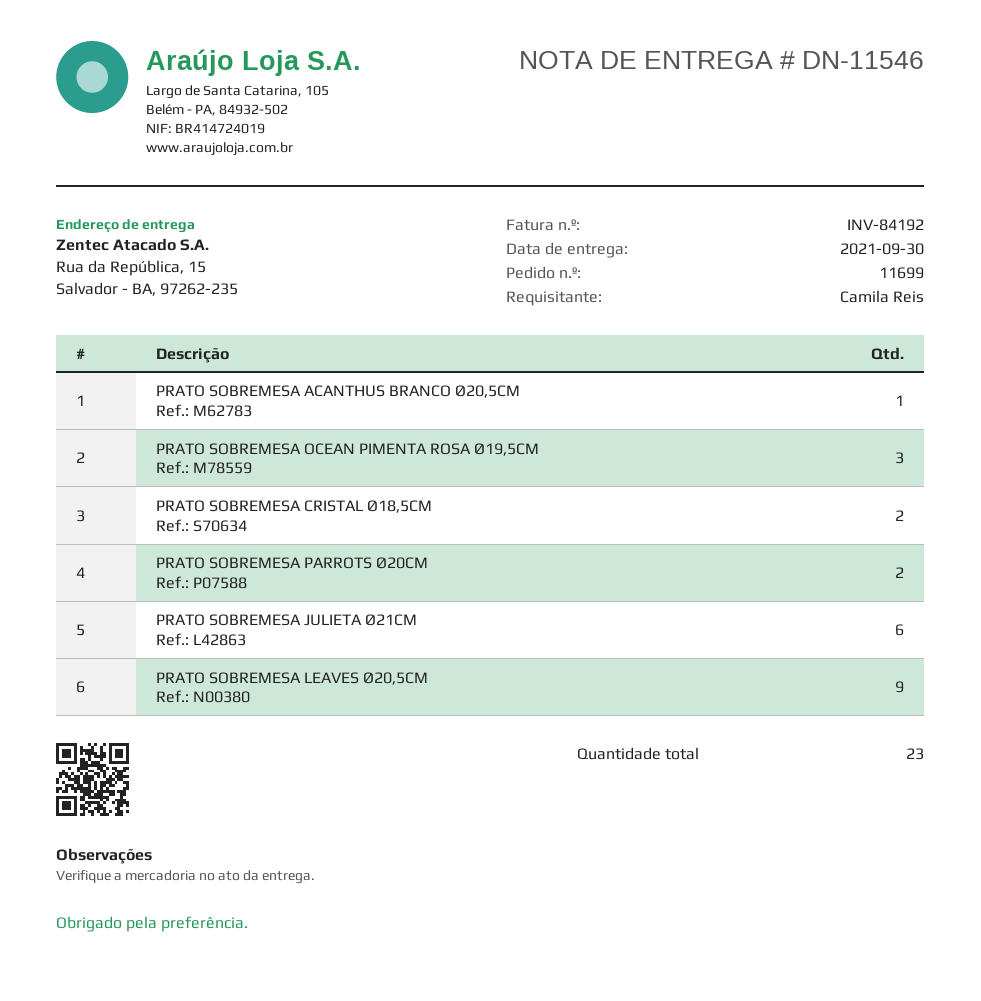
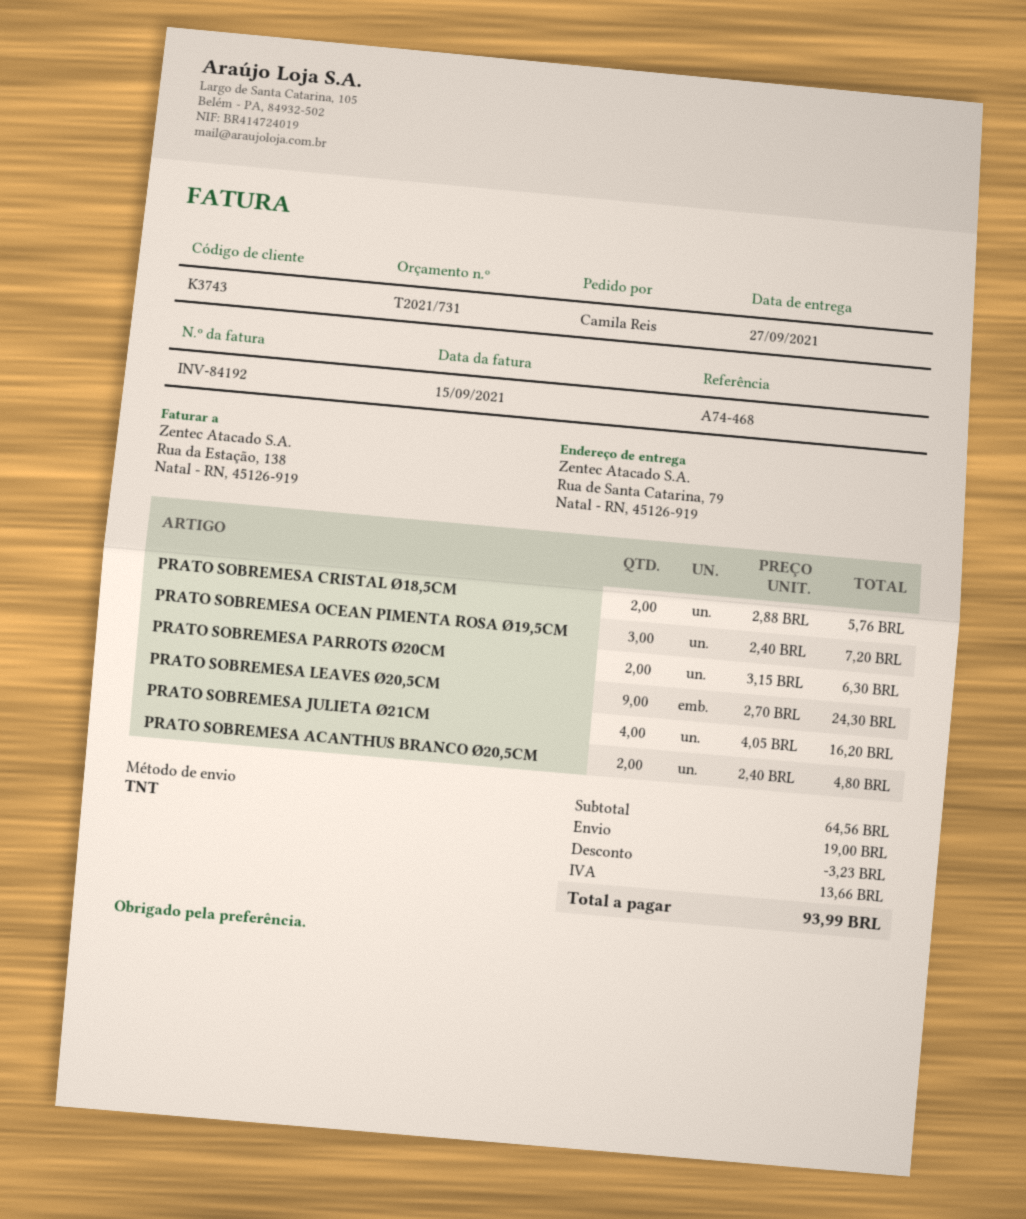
delivery date: 2021-09-30 -> 2021-09-27
ship to: Rua da República, 15, Salvador - BA, 97262-235 -> Rua de Santa Catarina, 79, Natal - RN, 45126-919
PRATO SOBREMESA ACANTHUS BRANCO Ø20,5CM: 1 -> 2
PRATO SOBREMESA JULIETA Ø21CM: 6 -> 4

